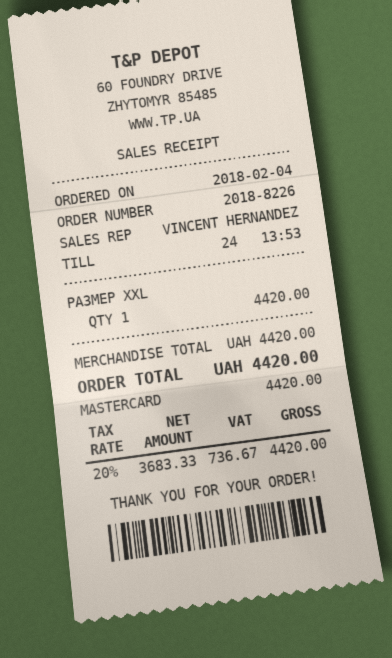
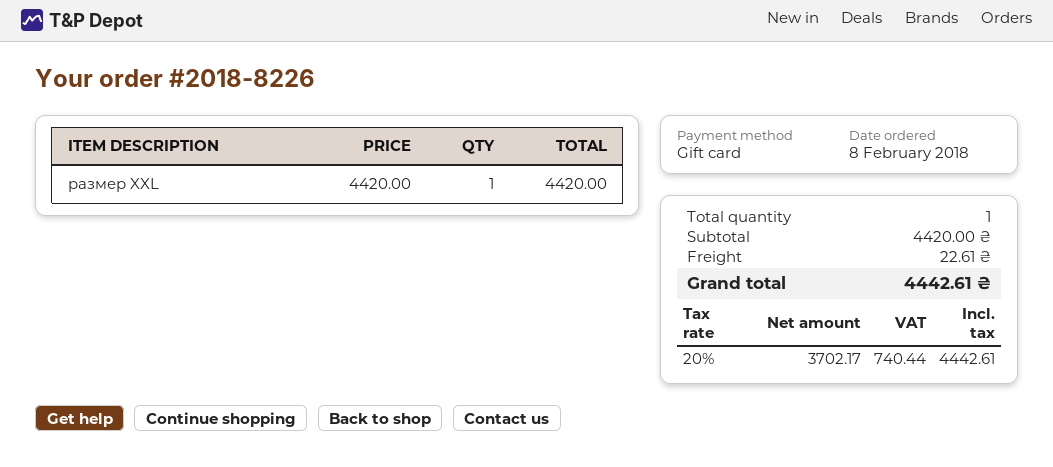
order date: 2018-02-04 -> 2018-02-08
payment method: Mastercard -> gift card
shipping: none -> 22.61
net: 3683.33 -> 3702.17
tax: 20% = 736.67 -> 20% = 740.44
total: 4420.00 -> 4442.61

